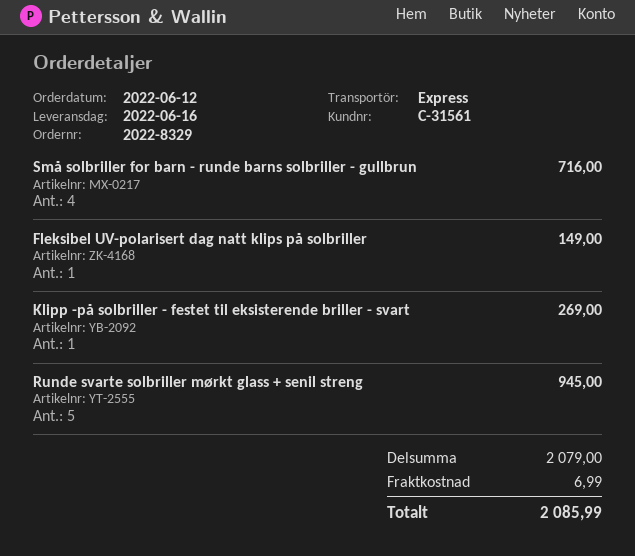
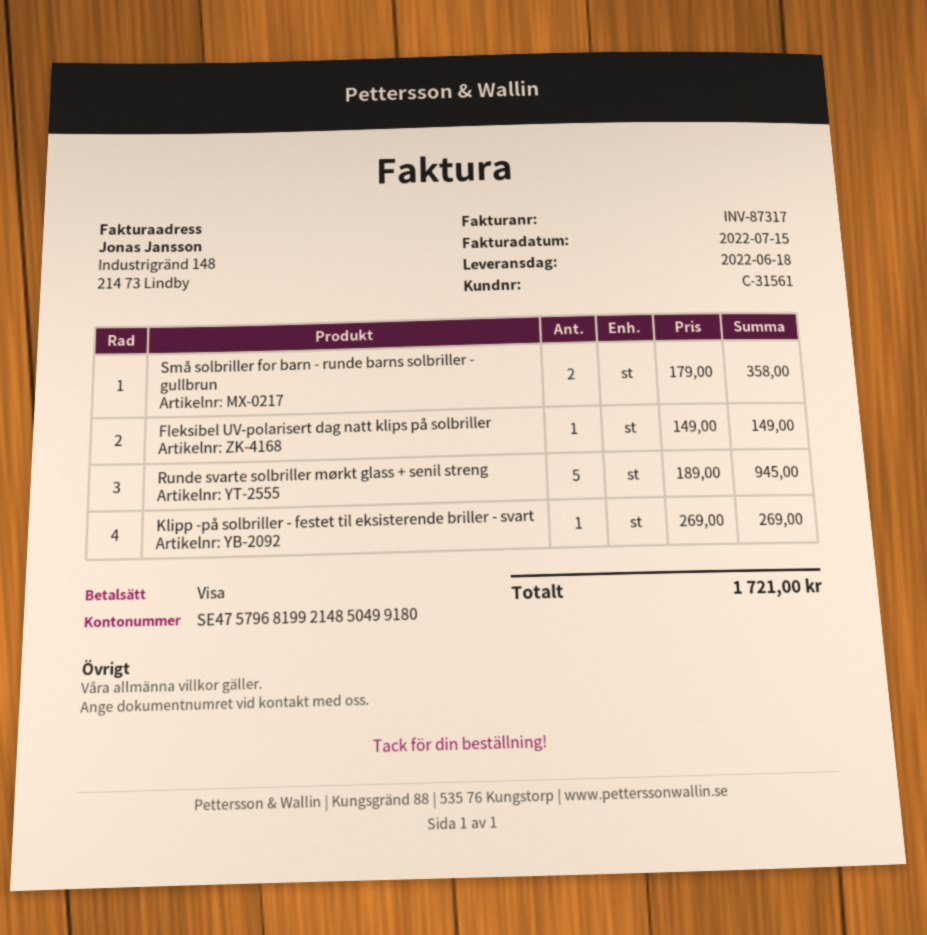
delivery date: 2022-06-16 -> 2022-06-18
Små solbriller for barn - runde barns solbriller - gullbrun: 4 for 716.00 -> 2 for 358.00
shipping: 6.99 -> none
total: 2085.99 -> 1721.00

